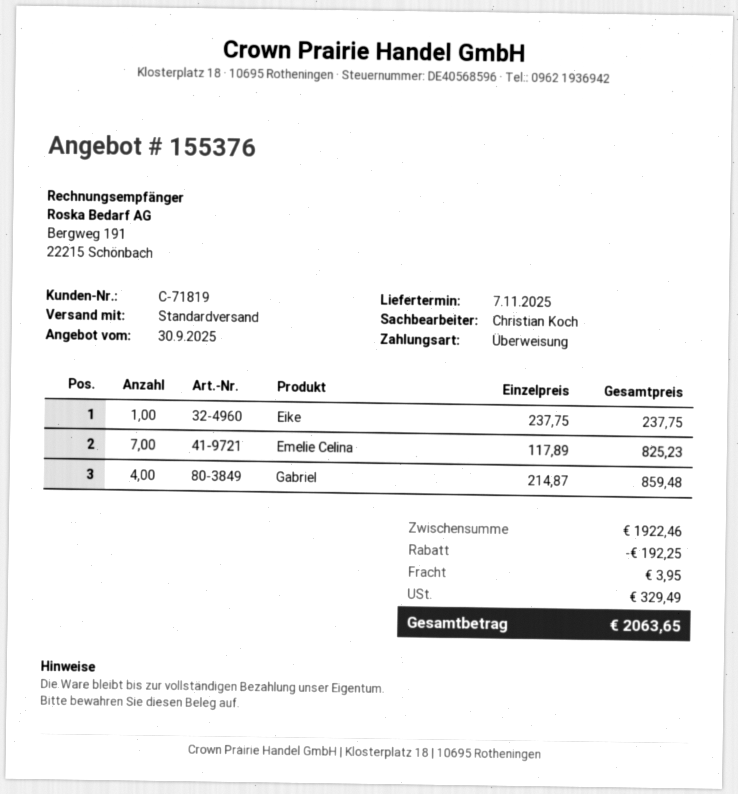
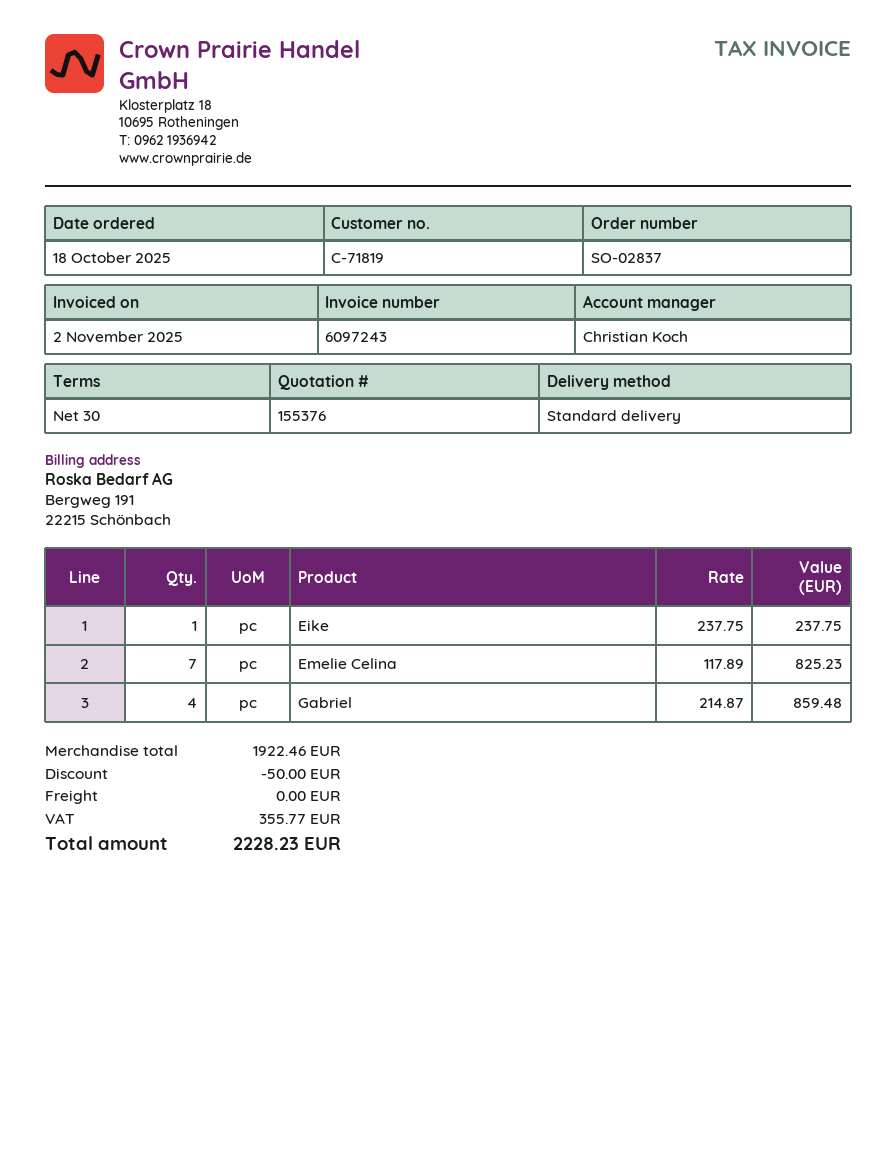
discount: 192.25 -> 50.00
shipping: 3.95 -> 0.00
tax: 329.49 -> 355.77
total: 2063.65 -> 2228.23

